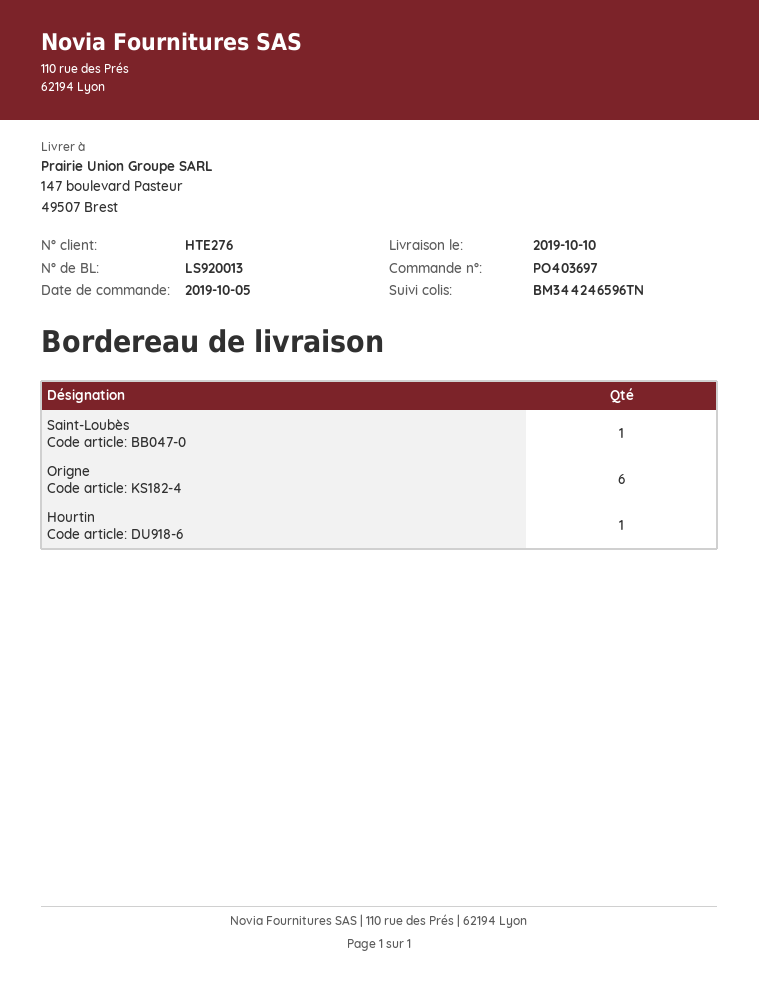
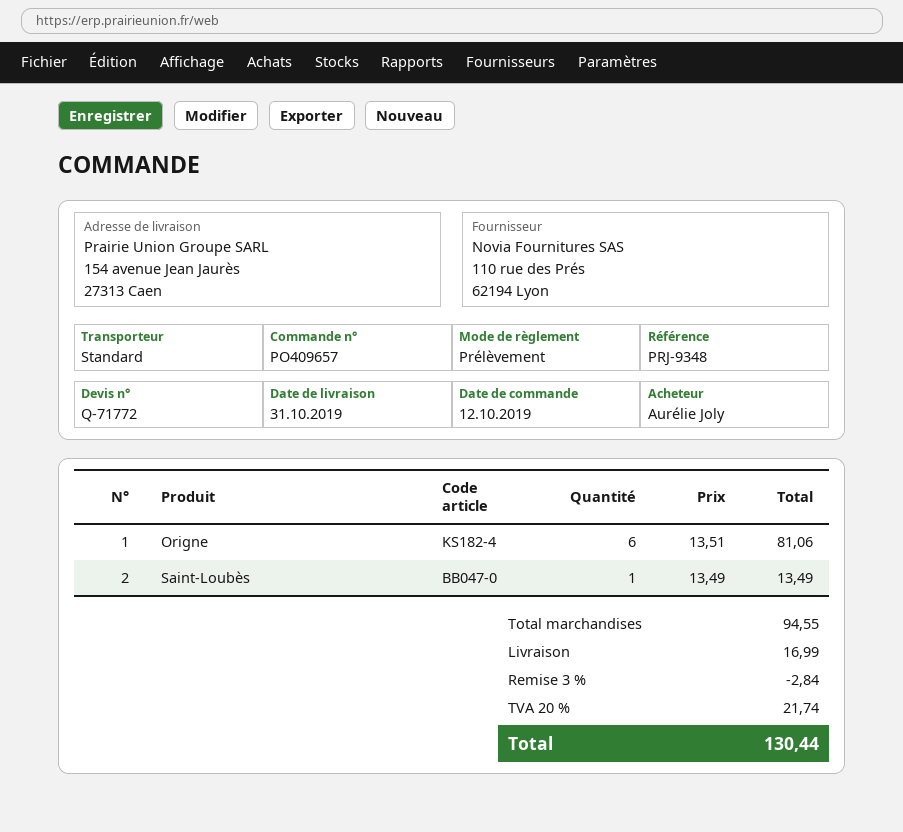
order number: PO403697 -> PO409657
order date: 2019-10-05 -> 2019-10-12
delivery date: 2019-10-10 -> 2019-10-31
ship to: 147 boulevard Pasteur, 49507 Brest -> 154 avenue Jean Jaurès, 27313 Caen
Hourtin: 1 -> none

